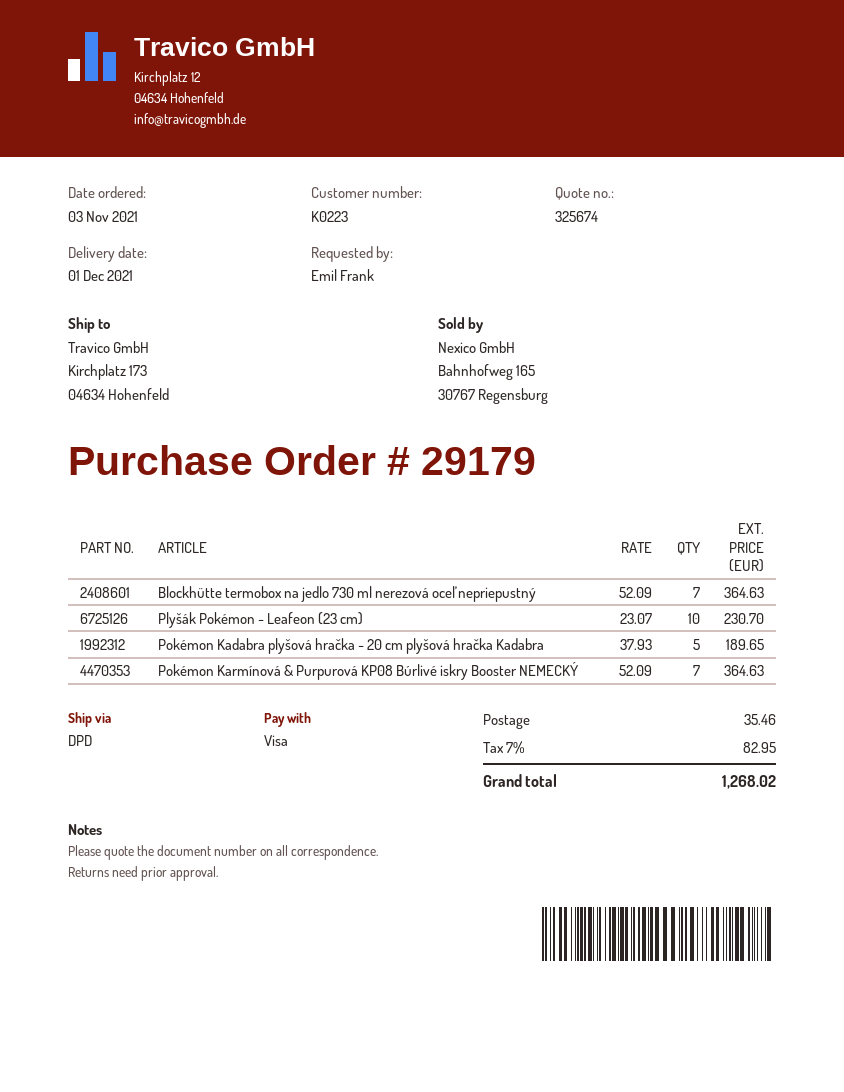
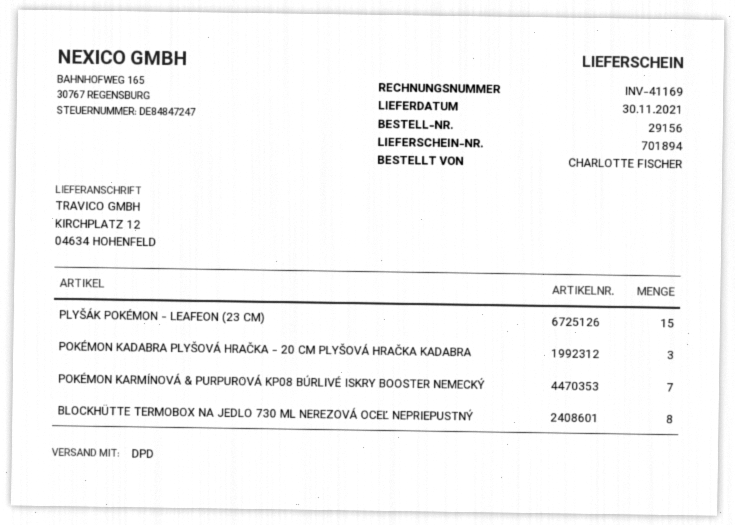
order number: 29179 -> 29156
delivery date: 2021-12-01 -> 2021-11-30
ordered by: Emil Frank -> CHARLOTTE FISCHER
ship to: Kirchplatz 173, 04634 Hohenfeld -> KIRCHPLATZ 12, 04634 HOHENFELD
Blockhütte termobox na jedlo 730 ml nerezová oceľ nepriepustný: 7 -> 8
Plyšák Pokémon - Leafeon (23 cm): 10 -> 15
Pokémon Kadabra plyšová hračka - 20 cm plyšová hračka Kadabra: 5 -> 3

